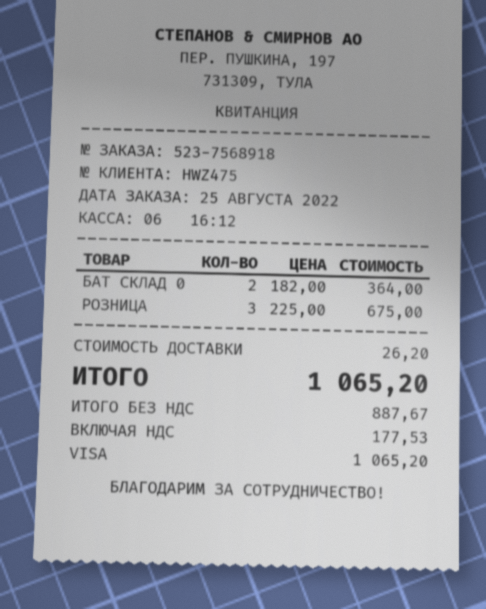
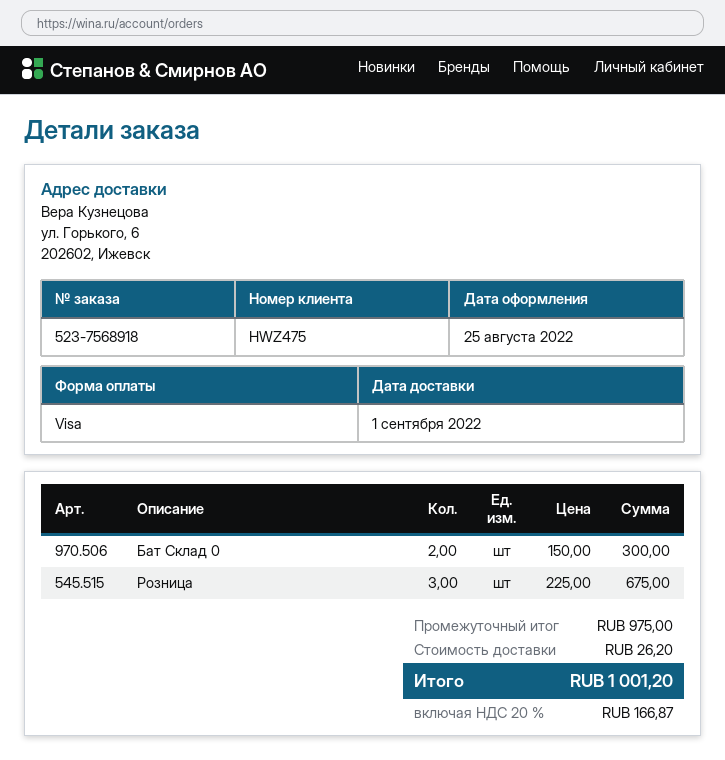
БАТ СКЛАД 0: 2 x 182.00 = 364.00 -> 2 x 150.00 = 300.00
tax: 177.53 -> 166.87
total: 1065.20 -> 1001.20

